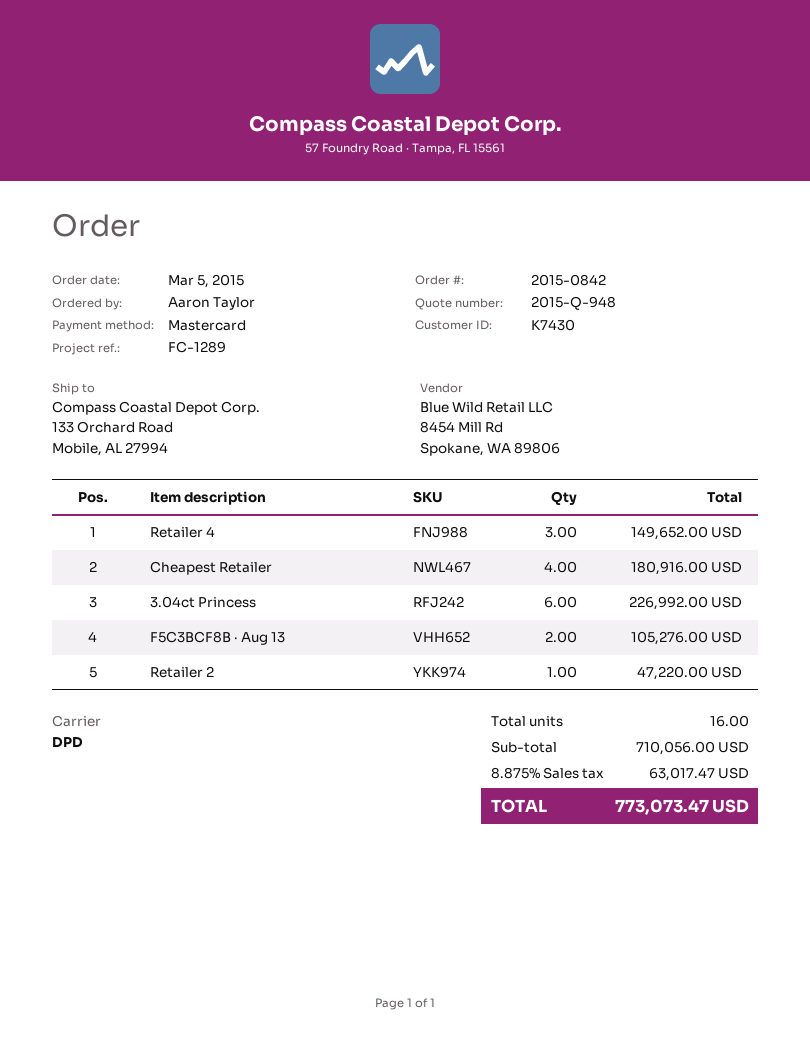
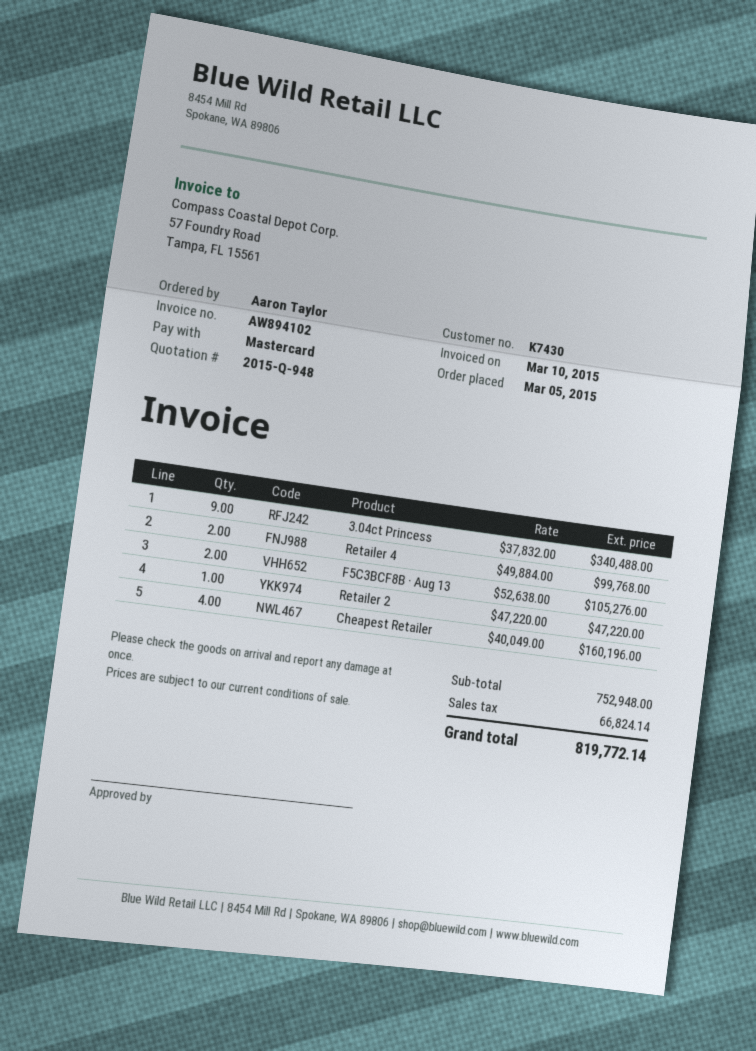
Retailer 4: 3 for 149652.00 -> 2 for 99768.00
Cheapest Retailer: 4 for 180916.00 -> 4 for 160196.00
3.04ct Princess: 6 for 226992.00 -> 9 for 340488.00
subtotal: 710056.00 -> 752948.00
tax: 63017.47 -> 66824.14
total: 773073.47 -> 819772.14

